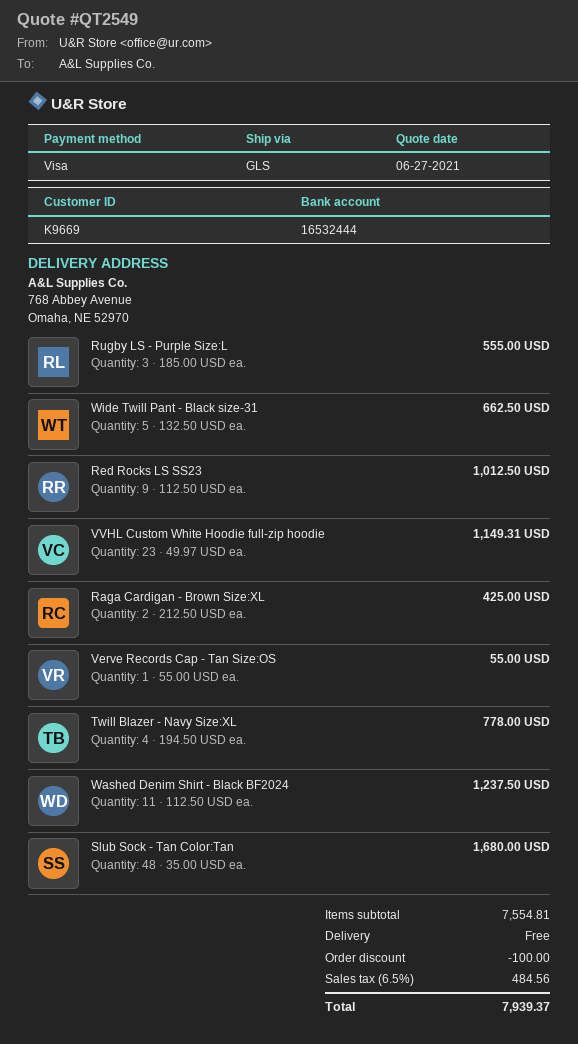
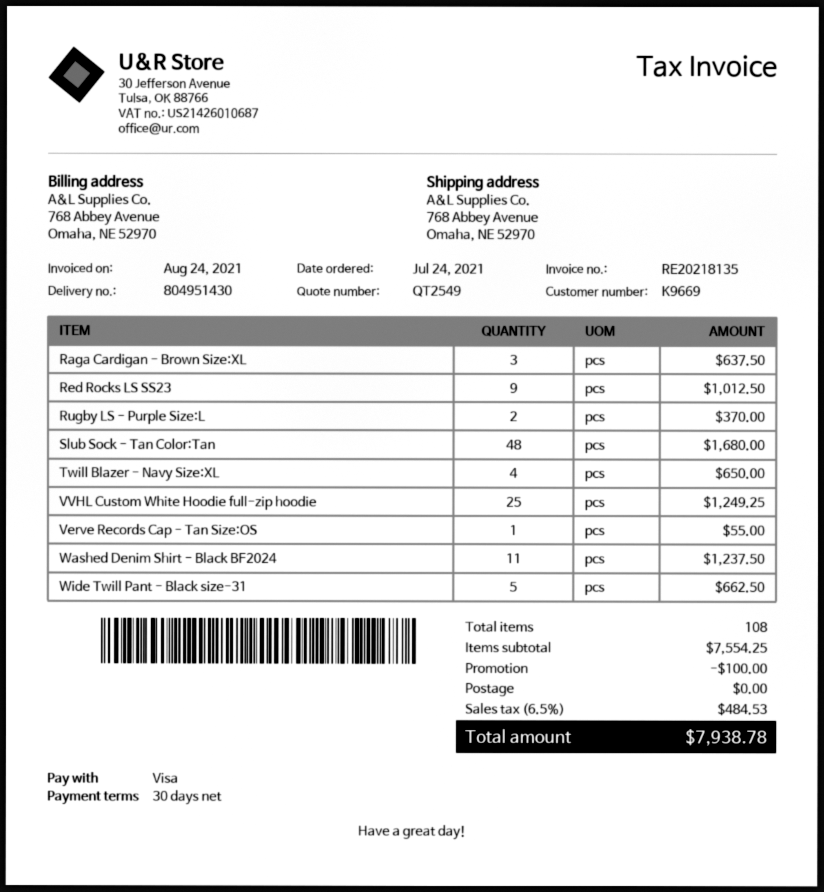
Rugby LS - Purple Size:L: 3 for 555.00 -> 2 for 370.00
VVHL Custom White Hoodie full-zip hoodie: 23 for 1149.31 -> 25 for 1249.25
Raga Cardigan - Brown Size:XL: 2 for 425.00 -> 3 for 637.50
Twill Blazer - Navy Size:XL: 4 for 778.00 -> 4 for 650.00
subtotal: 7554.81 -> 7554.25
tax: 6.5% = 484.56 -> 6.5% = 484.53
total: 7939.37 -> 7938.78

